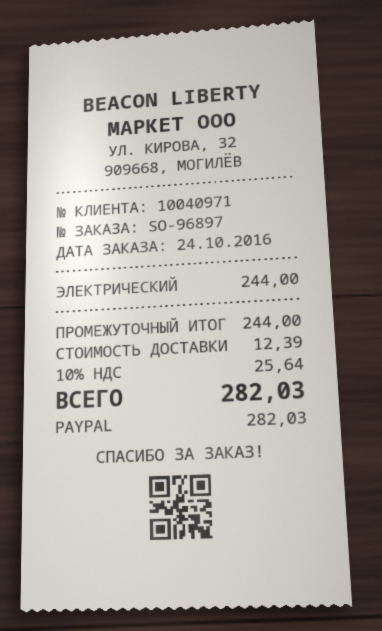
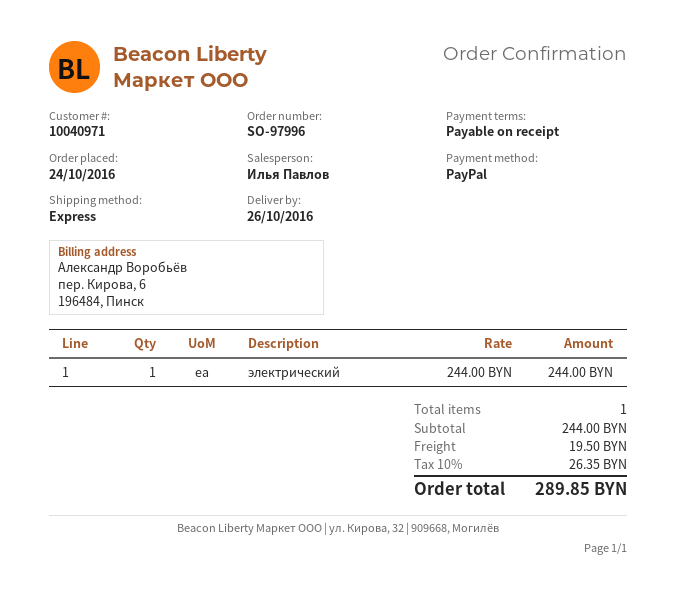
order number: SO-96897 -> SO-97996
shipping: 12.39 -> 19.50
tax: 10% = 25.64 -> 10% = 26.35
total: 282.03 -> 289.85

